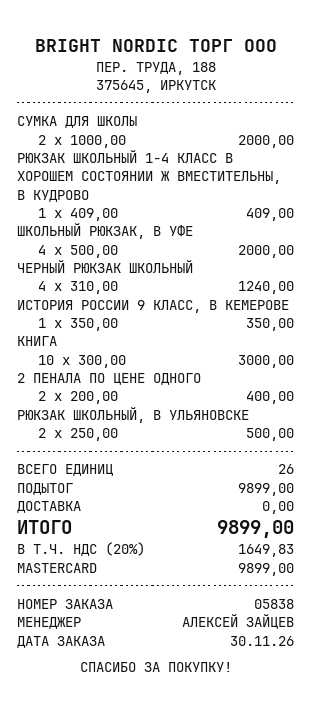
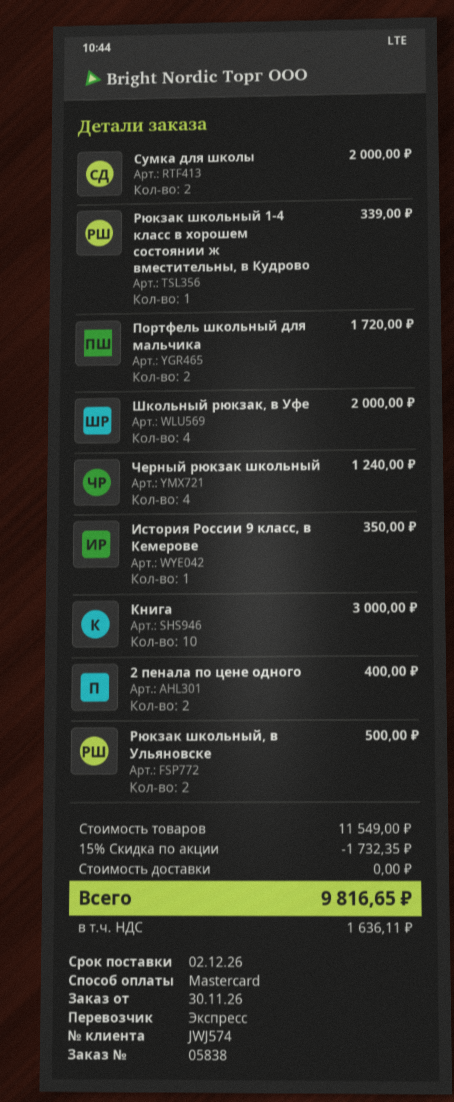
РЮКЗАК ШКОЛЬНЫЙ 1-4 КЛАСС В ХОРОШЕМ СОСТОЯНИИ Ж ВМЕСТИТЕЛЬНЫ, В КУДРОВО: 1 for 409.00 -> 1 for 339.00
Портфель школьный для мальчика: none -> 2 for 1720.00
subtotal: 9899.00 -> 11549.00
discount: none -> 15% = 1732.35
tax: 1649.83 -> 1636.11
total: 9899.00 -> 9816.65

